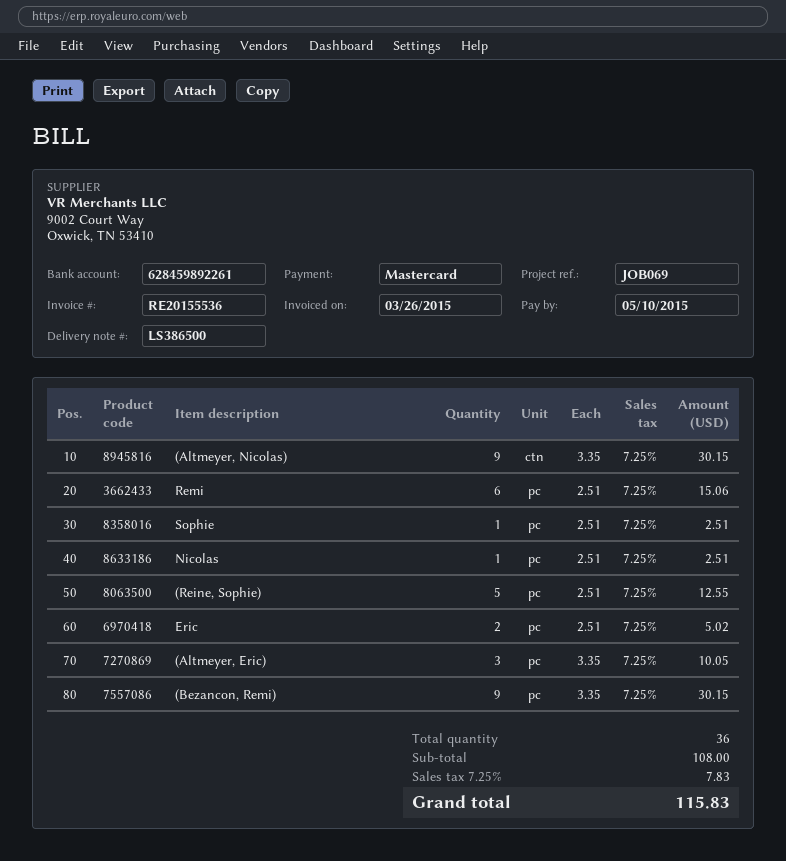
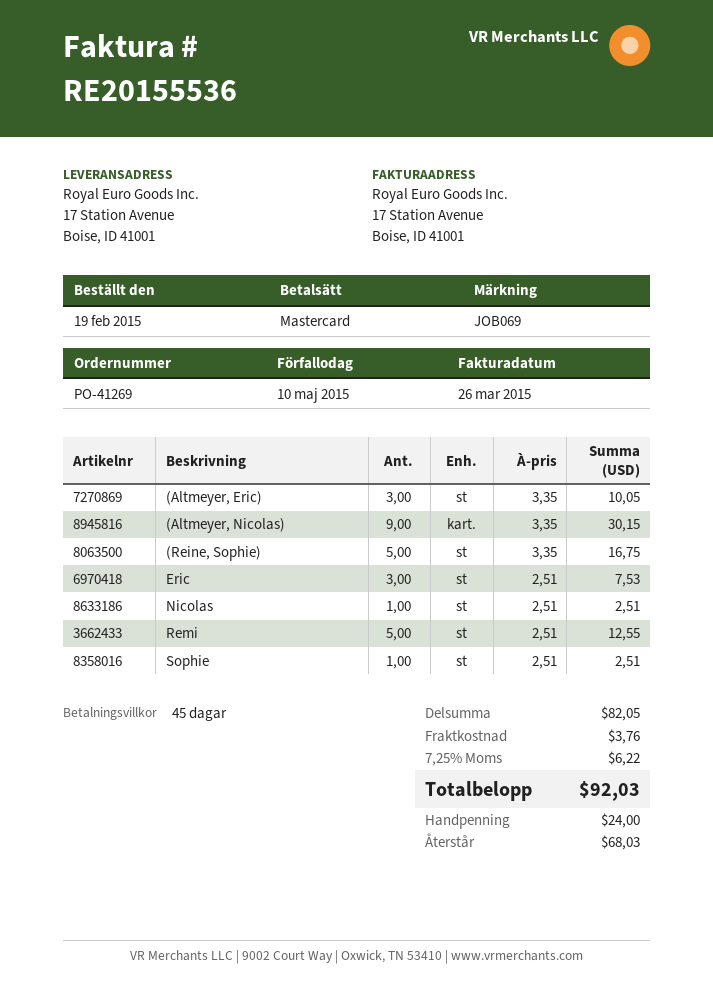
Remi: 6 x 2.51 = 15.06 -> 5 x 2.51 = 12.55
(Reine, Sophie): 5 x 2.51 = 12.55 -> 5 x 3.35 = 16.75
Eric: 2 x 2.51 = 5.02 -> 3 x 2.51 = 7.53
(Bezancon, Remi): 9 x 3.35 = 30.15 -> none
subtotal: 108.00 -> 82.05
shipping: none -> 3.76
tax: 7.25% = 7.83 -> 7.25% = 6.22
total: 115.83 -> 92.03

